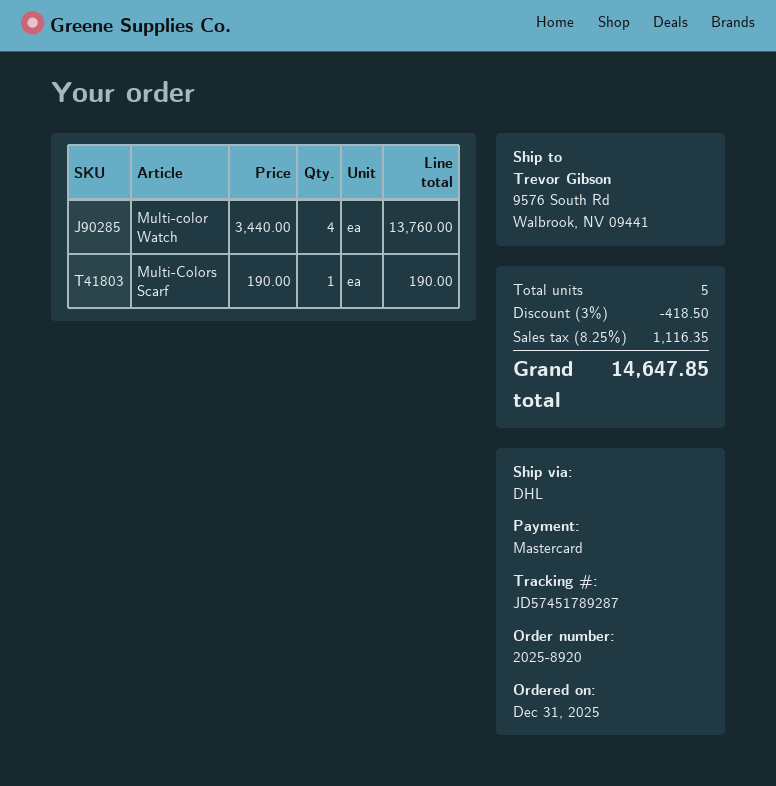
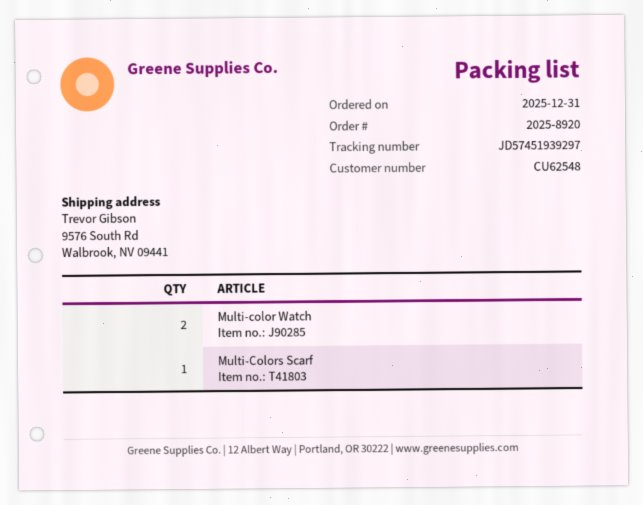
tracking number: JD57451789287 -> JD57451939297
Multi-color Watch: 4 -> 2

